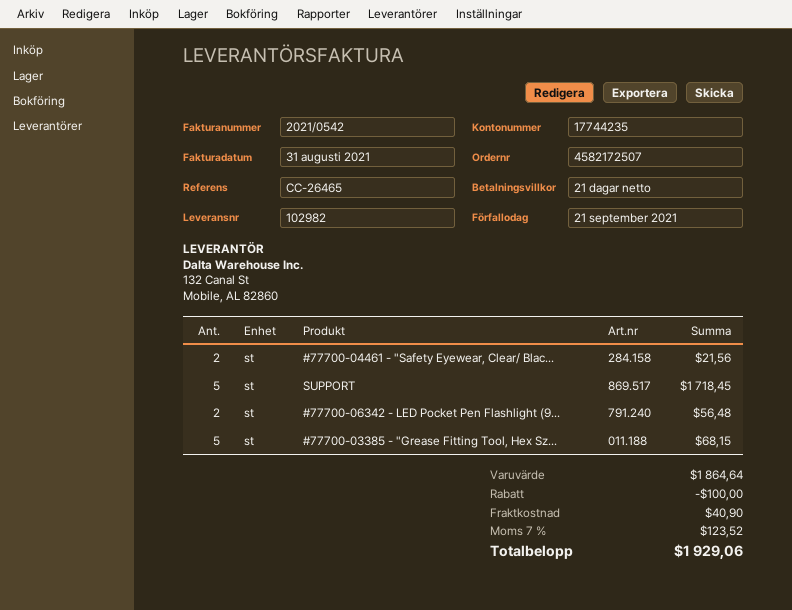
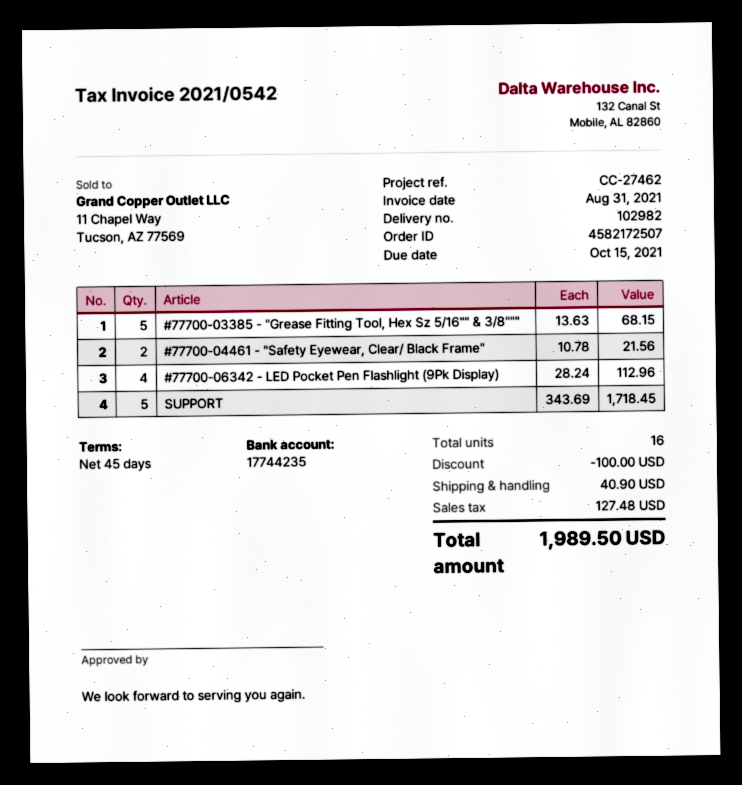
payment terms: 21 days -> 45 days
due date: 2021-09-21 -> 2021-10-15
reference: CC-26465 -> CC-27462
#77700-06342 - LED Pocket Pen Flashlight (9...: 2 for 56.48 -> 4 for 112.96
tax: 123.52 -> 127.48
total: 1929.06 -> 1989.50

